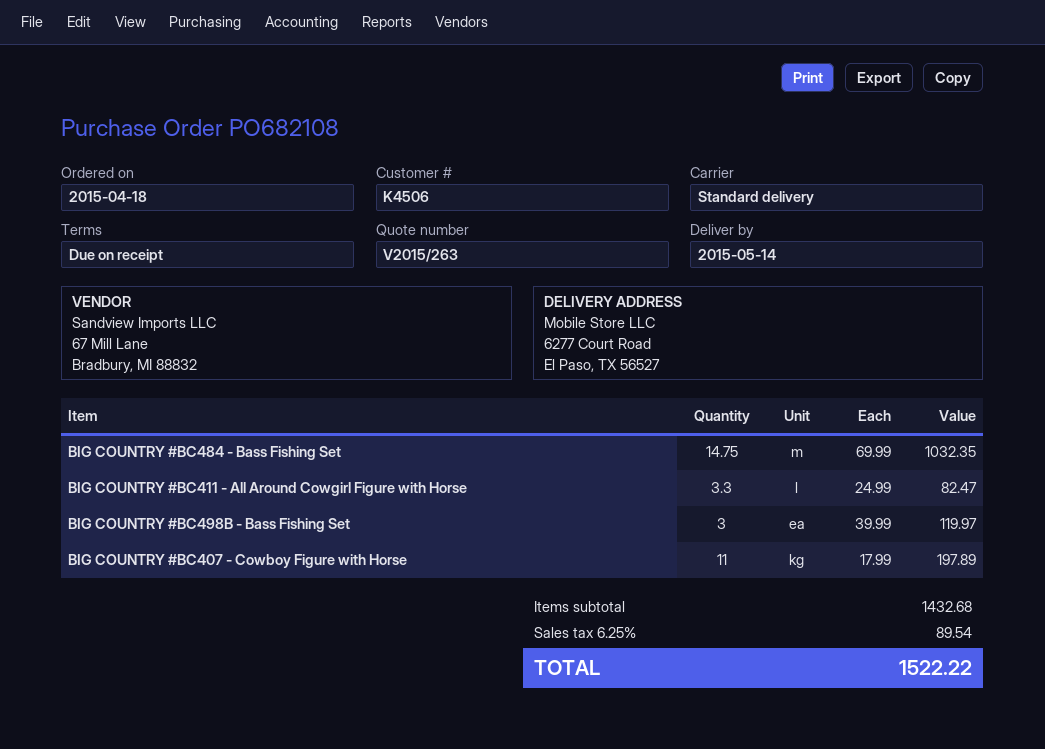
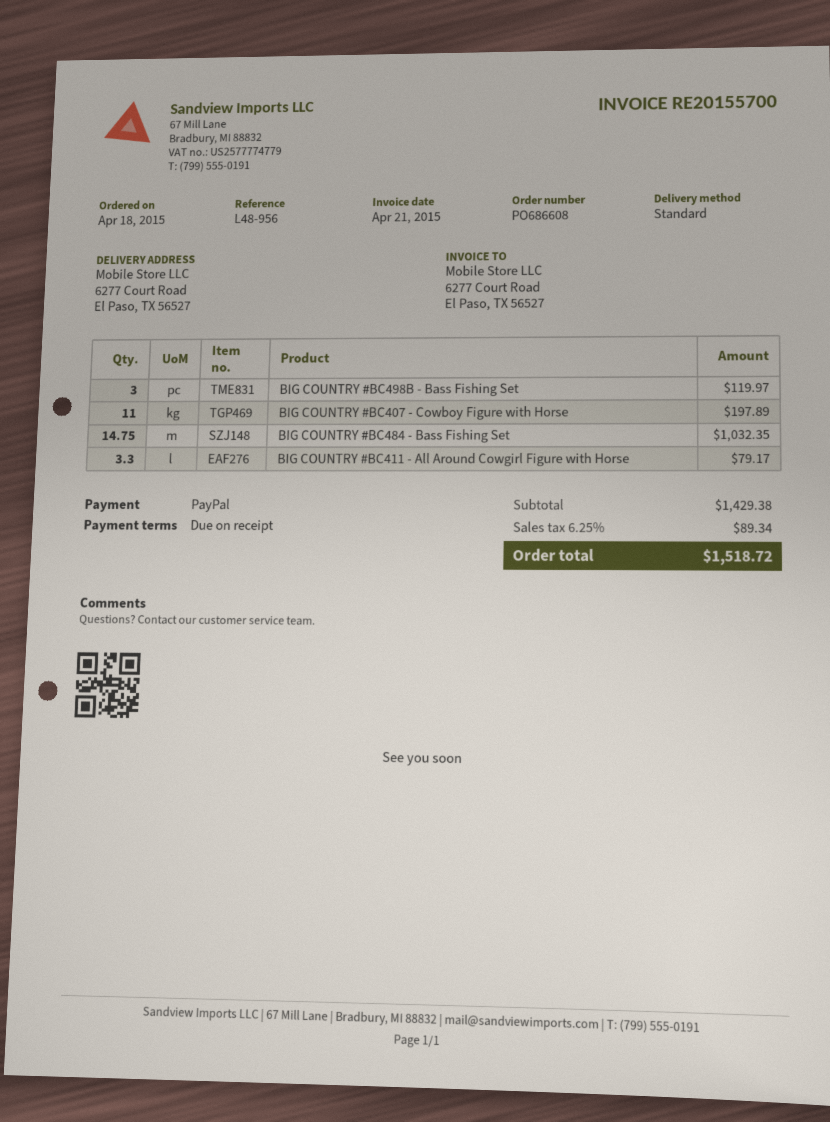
order number: PO682108 -> PO686608
BIG COUNTRY #BC411 - All Around Cowgirl Figure with Horse: 3.3 for 82.47 -> 3.3 for 79.17
subtotal: 1432.68 -> 1429.38
tax: 6.25% = 89.54 -> 6.25% = 89.34
total: 1522.22 -> 1518.72

